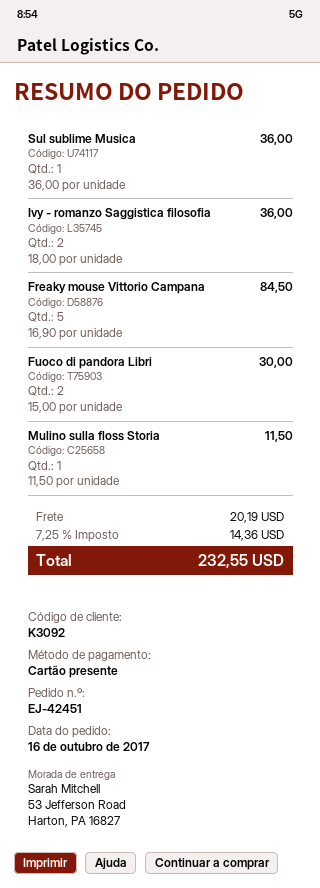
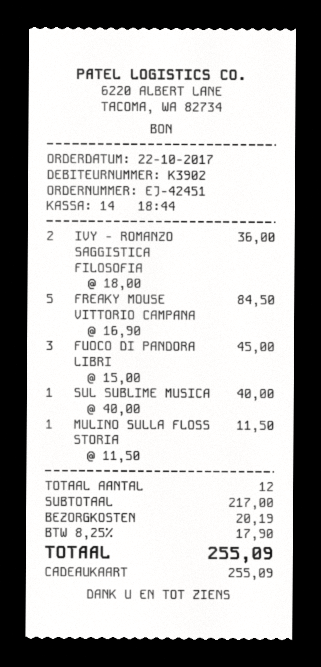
order date: 2017-10-16 -> 2017-10-22
customer number: K3092 -> K3902
Sul sublime Musica: 1 x 36.00 = 36.00 -> 1 x 40.00 = 40.00
Fuoco di pandora Libri: 2 x 15.00 = 30.00 -> 3 x 15.00 = 45.00
tax: 7.25% = 14.36 -> 8.25% = 17.90
total: 232.55 -> 255.09

